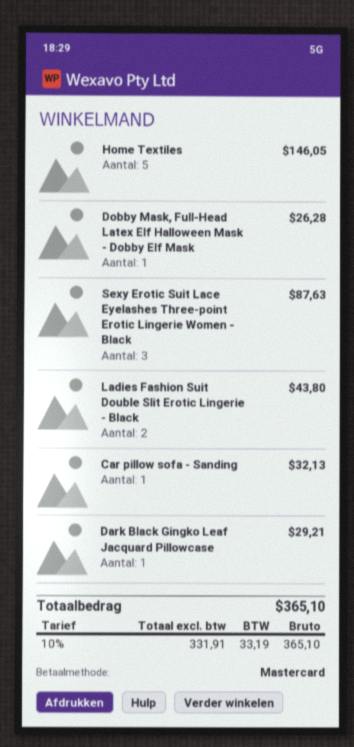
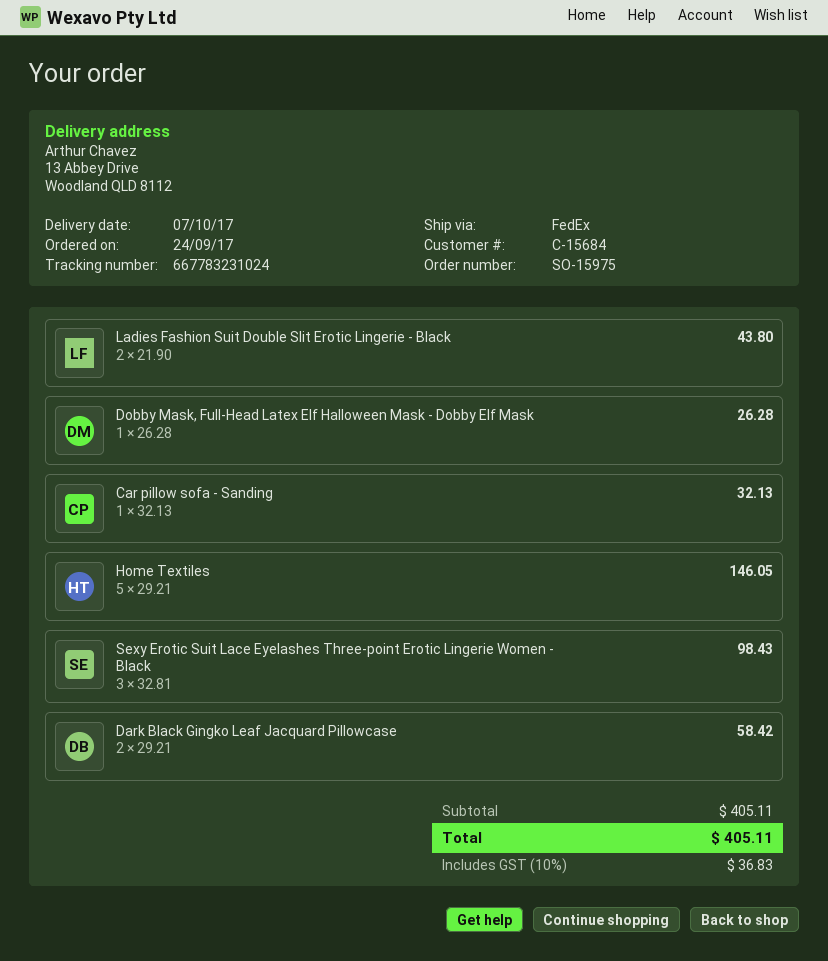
Sexy Erotic Suit Lace Eyelashes Three-point Erotic Lingerie Women - Black: 3 for 87.63 -> 3 for 98.43
Dark Black Gingko Leaf Jacquard Pillowcase: 1 for 29.21 -> 2 for 58.42
tax: 10% = 33.19 -> 10% = 36.83
total: 365.10 -> 405.11

